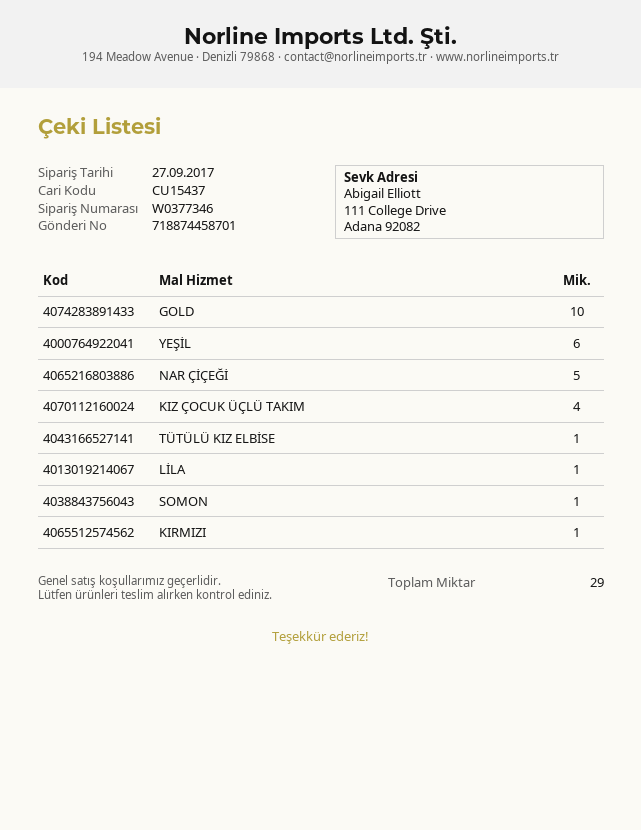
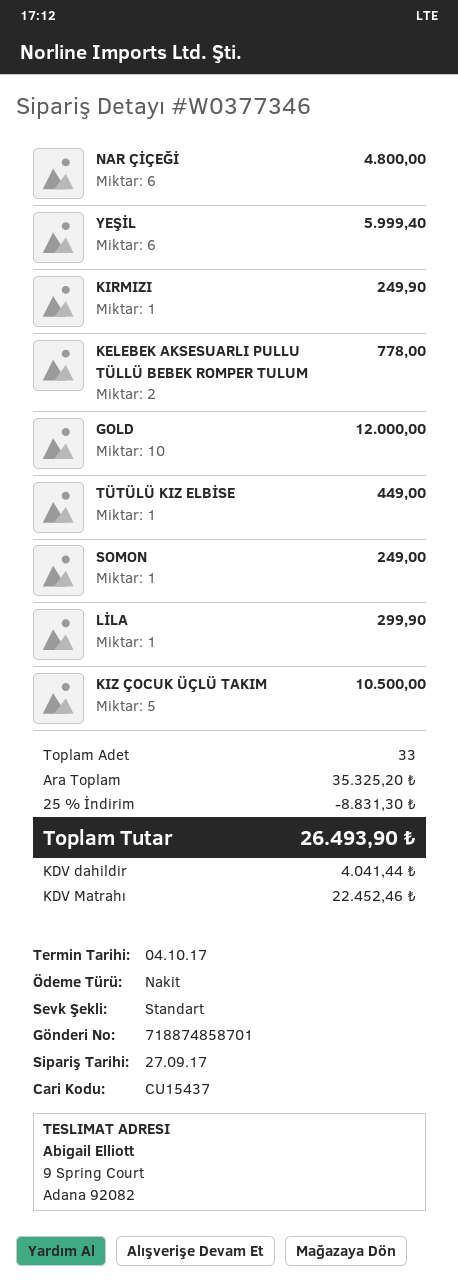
tracking number: 718874458701 -> 718874858701
ship to: 111 College Drive, Adana 92082 -> 9 Spring Court, Adana 92082
NAR ÇİÇEĞİ: 5 -> 6
KIZ ÇOCUK ÜÇLÜ TAKIM: 4 -> 5
KELEBEK AKSESUARLI PULLU TÜLLÜ BEBEK ROMPER TULUM: none -> 2
total quantity: 29 -> 33

